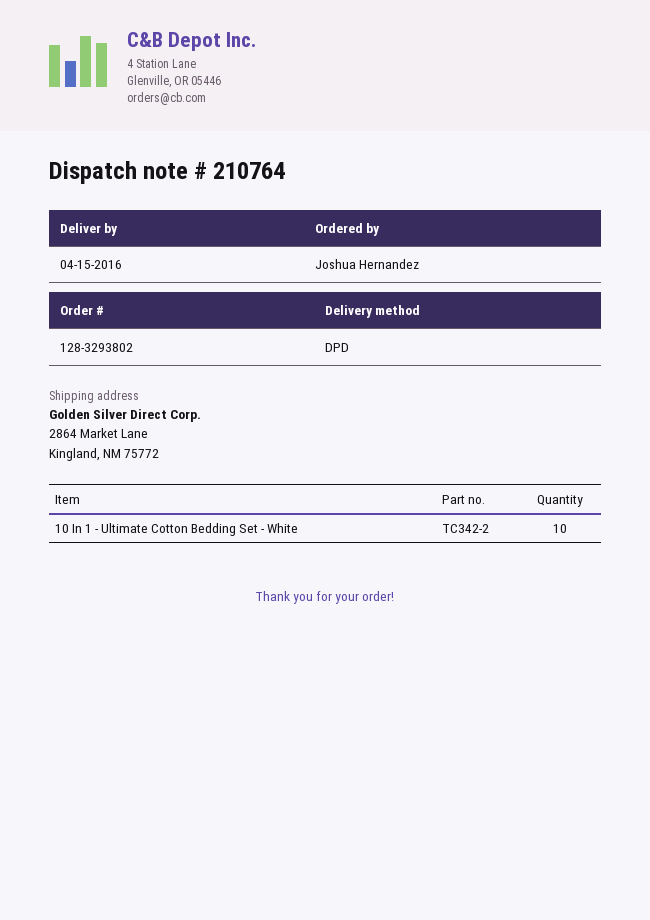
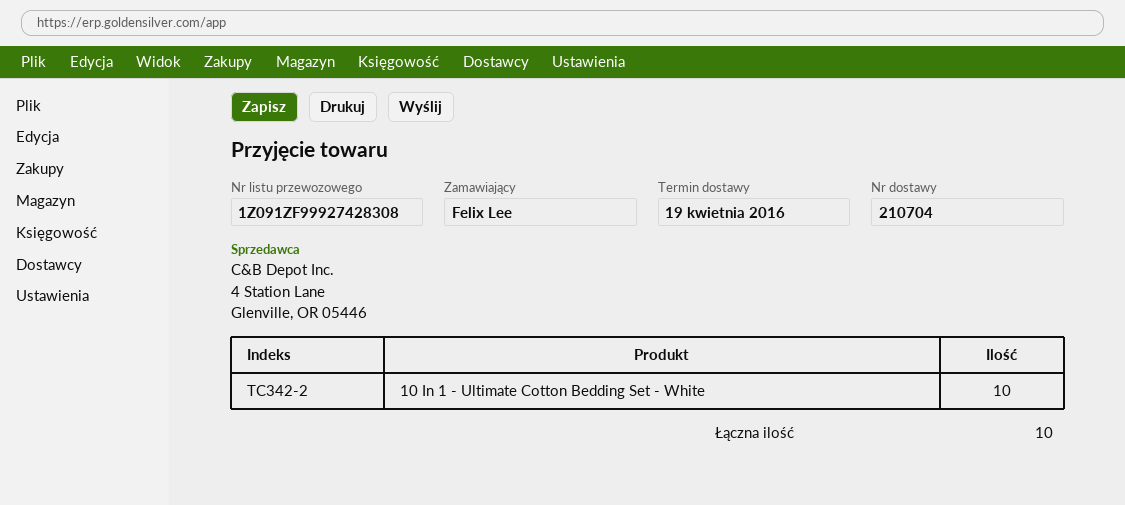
delivery note number: 210764 -> 210704
delivery date: 2016-04-15 -> 2016-04-19
ordered by: Joshua Hernandez -> Felix Lee

